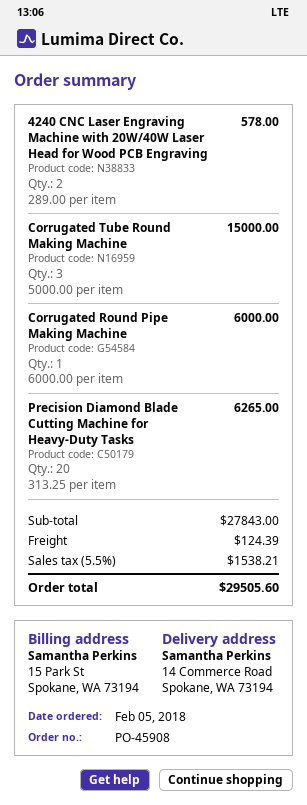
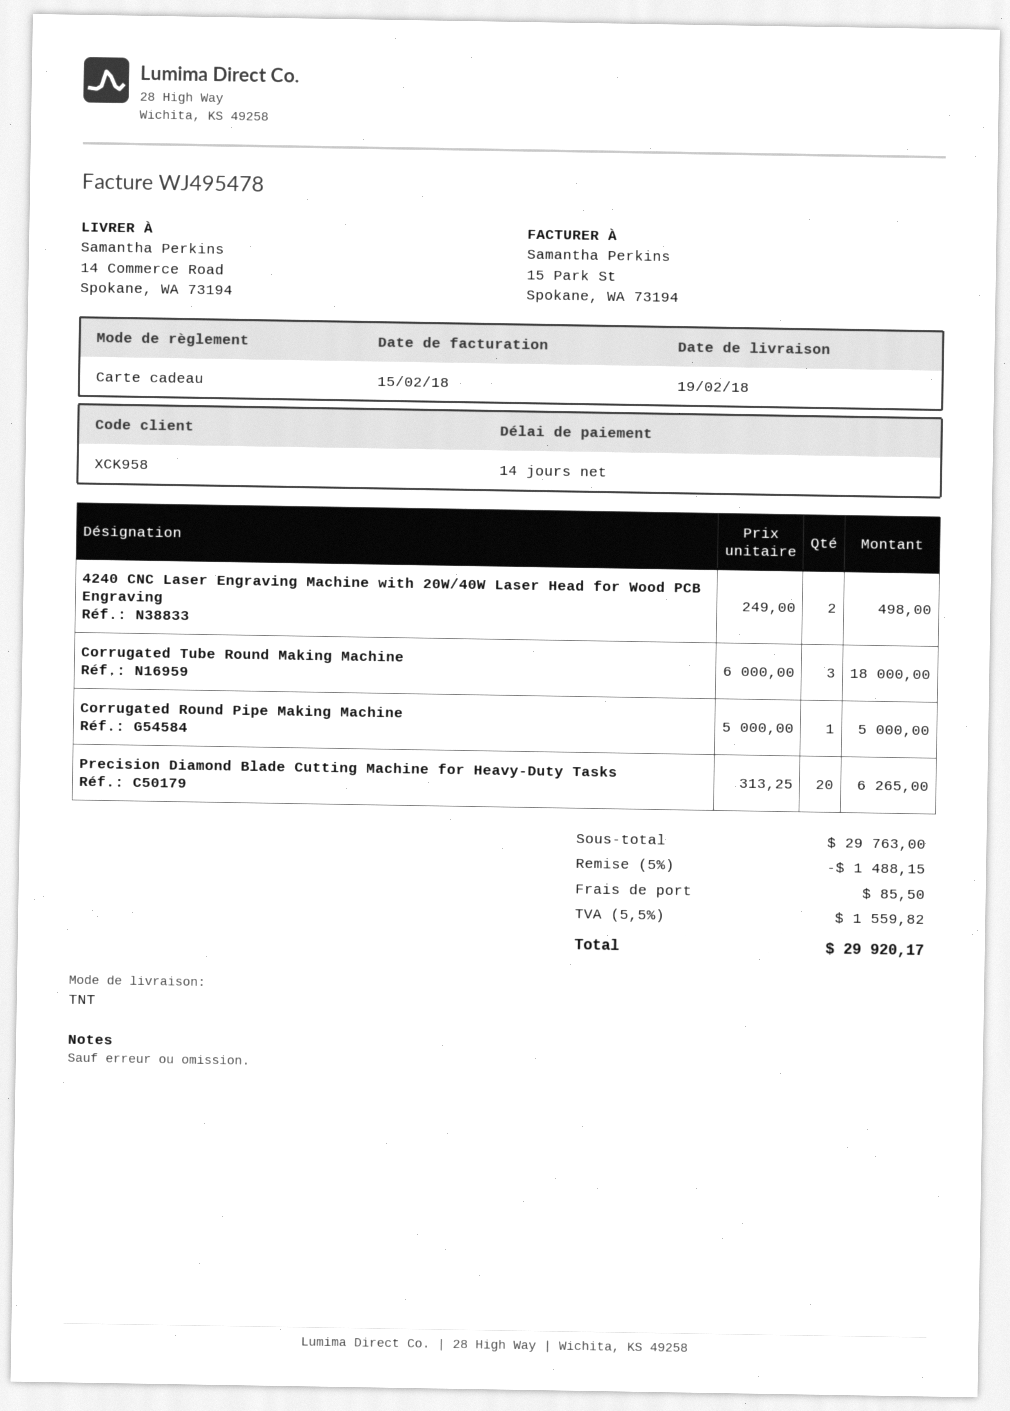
4240 CNC Laser Engraving Machine with 20W/40W Laser Head for Wood PCB Engraving: 2 x 289.00 = 578.00 -> 2 x 249.00 = 498.00
Corrugated Tube Round Making Machine: 3 x 5000.00 = 15000.00 -> 3 x 6000.00 = 18000.00
Corrugated Round Pipe Making Machine: 1 x 6000.00 = 6000.00 -> 1 x 5000.00 = 5000.00
subtotal: 27843.00 -> 29763.00
discount: none -> 5% = 1488.15
shipping: 124.39 -> 85.50
tax: 5.5% = 1538.21 -> 5.5% = 1559.82
total: 29505.60 -> 29920.17

